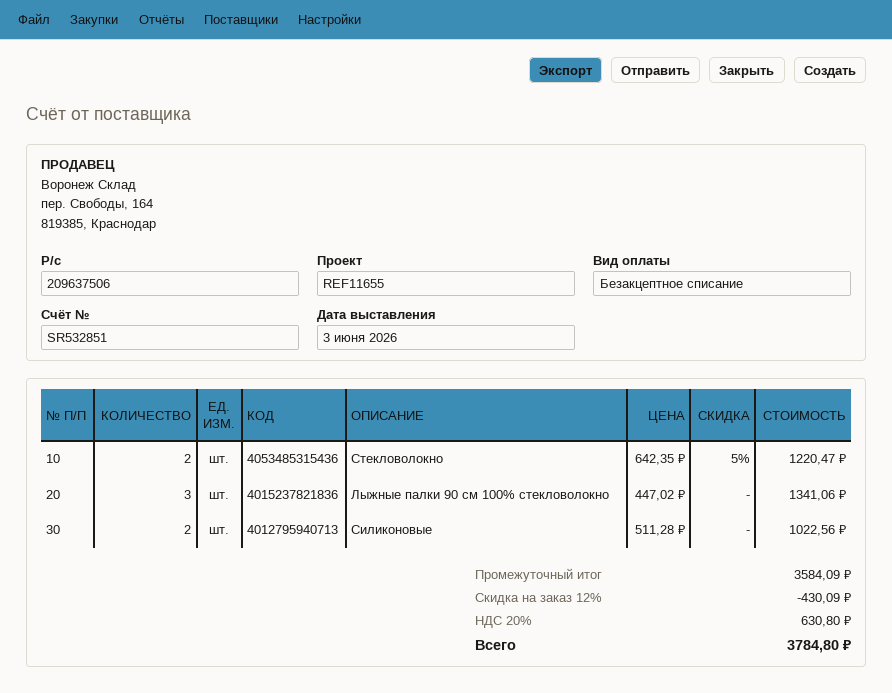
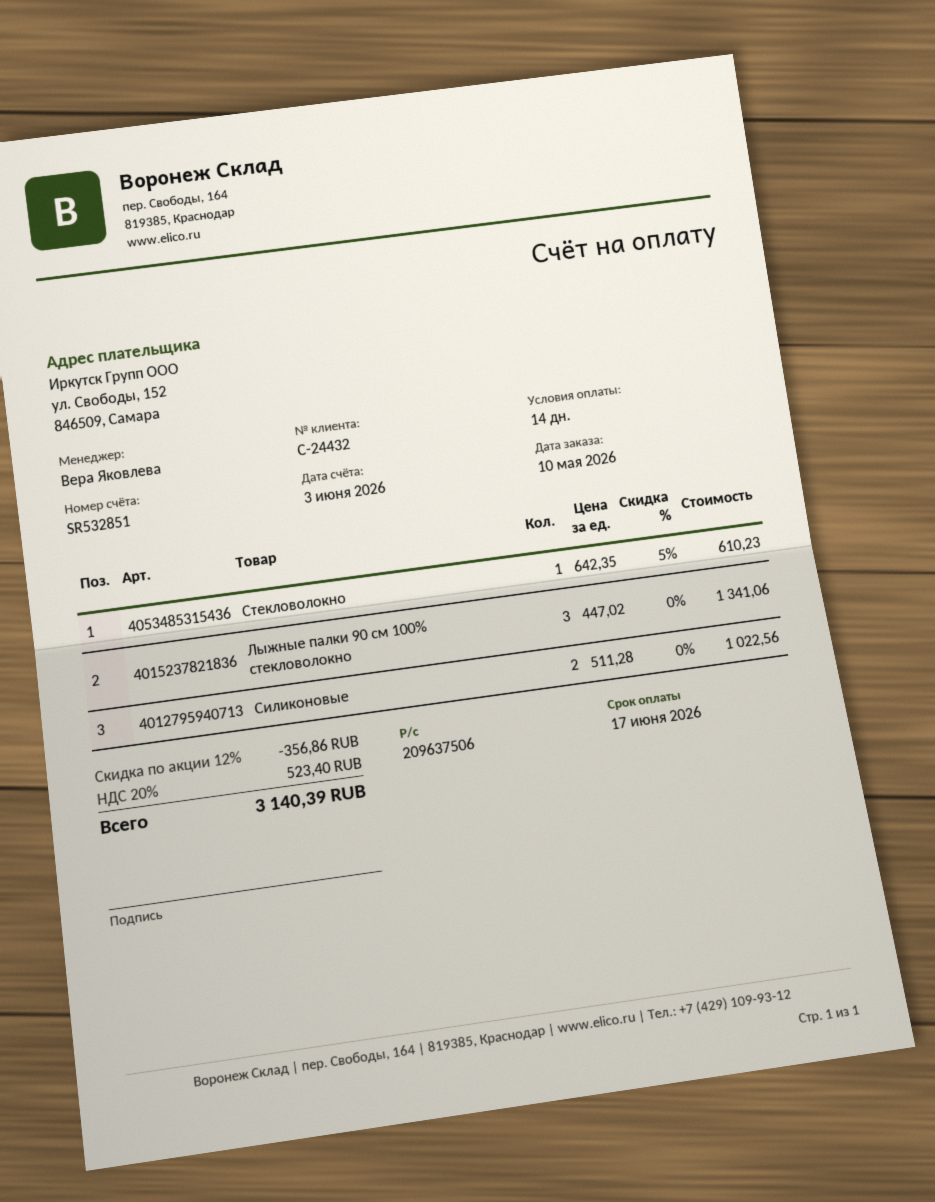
Стекловолокно: 2 x 642.35 - 5% = 1220.47 -> 1 x 642.35 - 5% = 610.23
discount: 12% = 430.09 -> 12% = 356.86
tax: 20% = 630.80 -> 20% = 523.40
total: 3784.80 -> 3140.39

